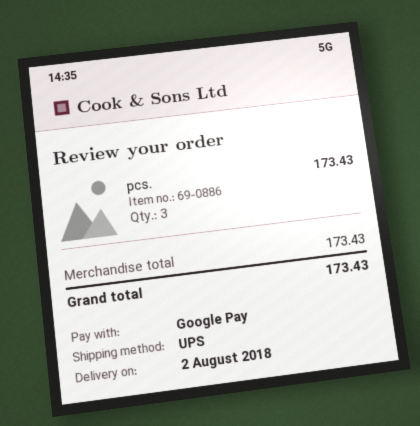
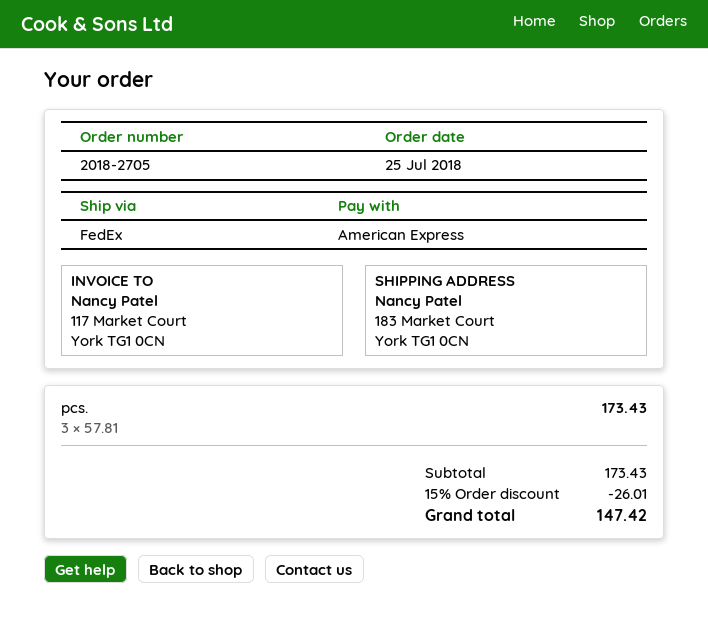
payment method: Google Pay -> American Express
shipping method: UPS -> FedEx
discount: none -> 15% = 26.01
total: 173.43 -> 147.42

